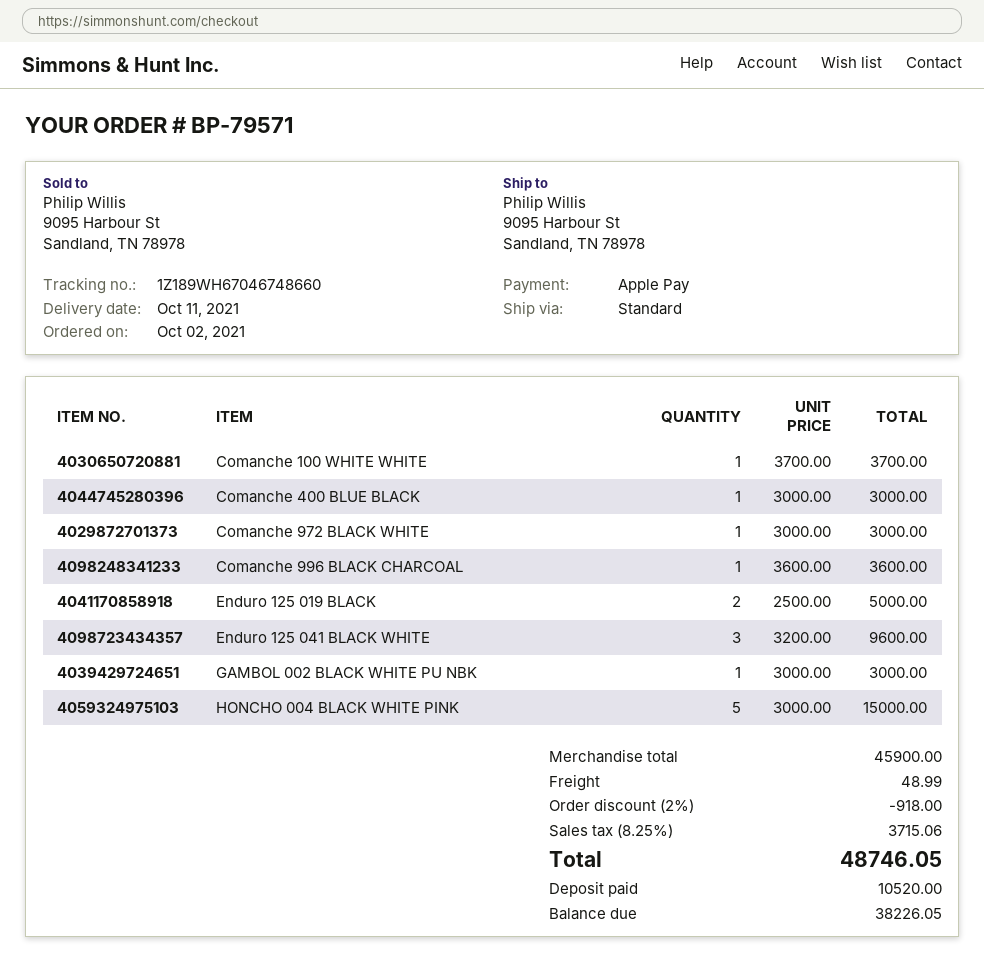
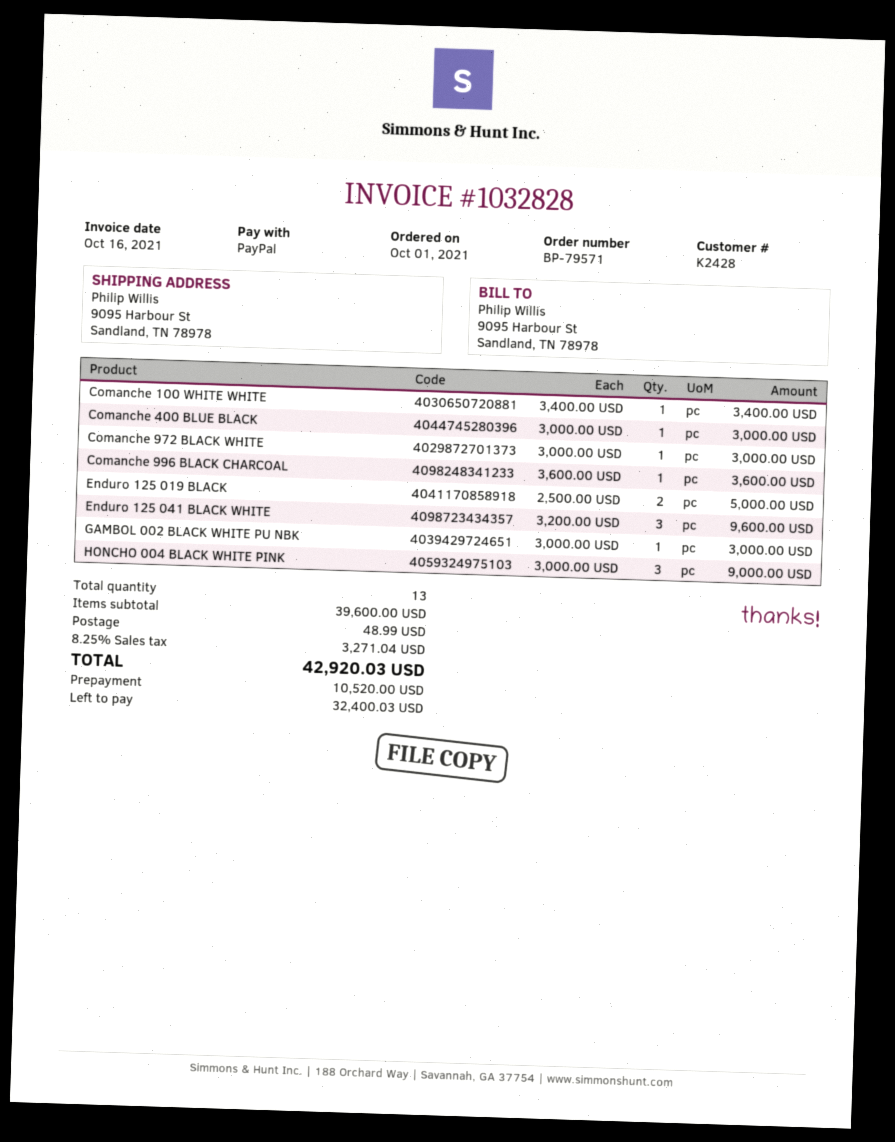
order date: 2021-10-02 -> 2021-10-01
payment method: Apple Pay -> PayPal
Comanche 100 WHITE WHITE: 1 x 3700.00 = 3700.00 -> 1 x 3400.00 = 3400.00
HONCHO 004 BLACK WHITE PINK: 5 x 3000.00 = 15000.00 -> 3 x 3000.00 = 9000.00
subtotal: 45900.00 -> 39600.00
discount: 2% = 918.00 -> none
tax: 8.25% = 3715.06 -> 8.25% = 3271.04
total: 48746.05 -> 42920.03
balance: 38226.05 -> 32400.03

